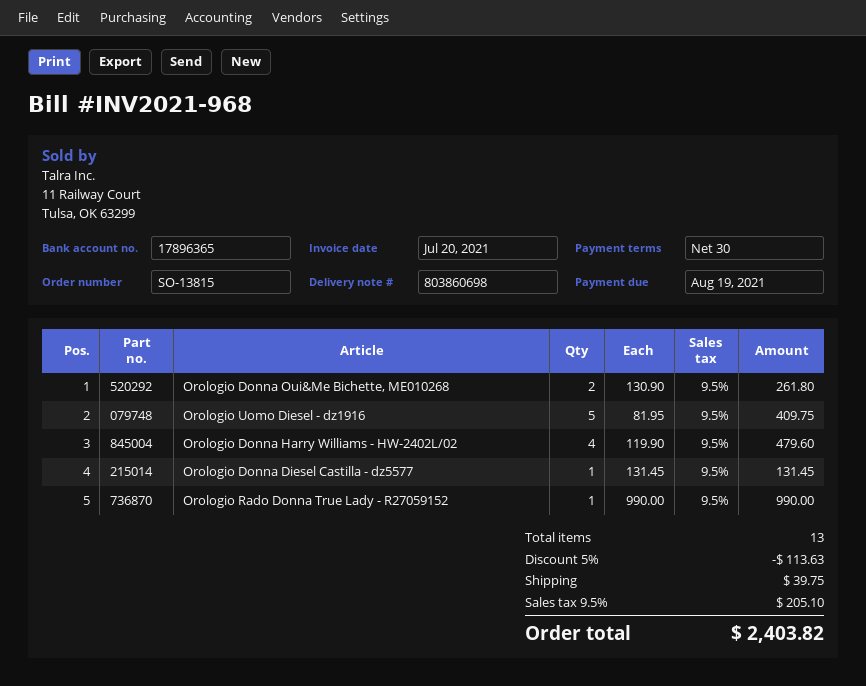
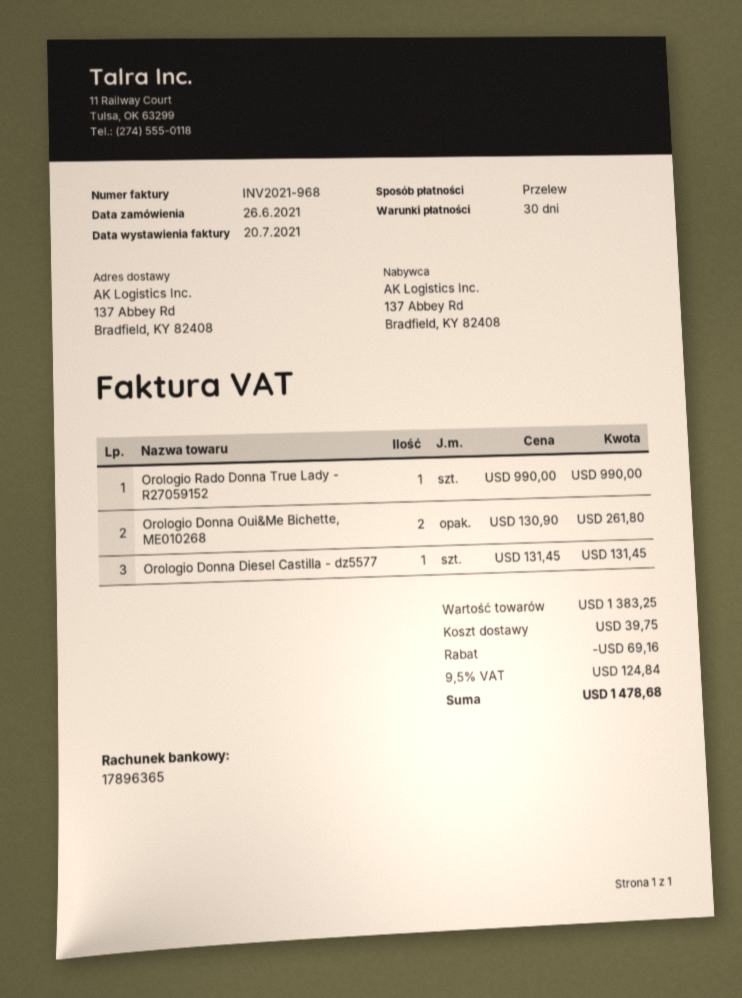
Orologio Uomo Diesel - dz1916: 5 x 81.95 = 409.75 -> none
Orologio Donna Harry Williams - HW-2402L/02: 4 x 119.90 = 479.60 -> none
discount: 113.63 -> 69.16
tax: 9.5% = 205.10 -> 9.5% = 124.84
total: 2403.82 -> 1478.68

